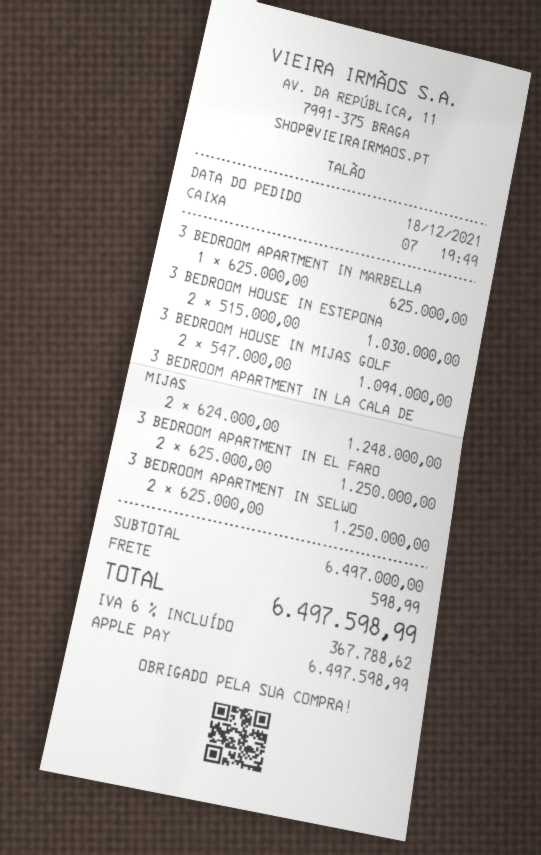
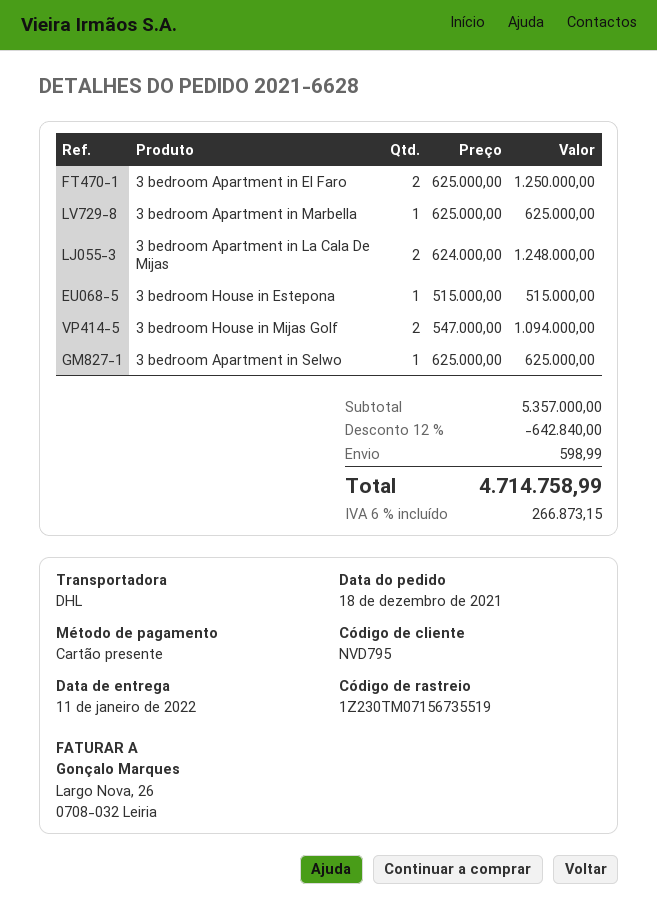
payment method: Apple Pay -> gift card
3 BEDROOM HOUSE IN ESTEPONA: 2 x 515000.00 = 1030000.00 -> 1 x 515000.00 = 515000.00
3 BEDROOM APARTMENT IN SELWO: 2 x 625000.00 = 1250000.00 -> 1 x 625000.00 = 625000.00
subtotal: 6497000.00 -> 5357000.00
discount: none -> 12% = 642840.00
tax: 6% = 367788.62 -> 6% = 266873.15
total: 6497598.99 -> 4714758.99

